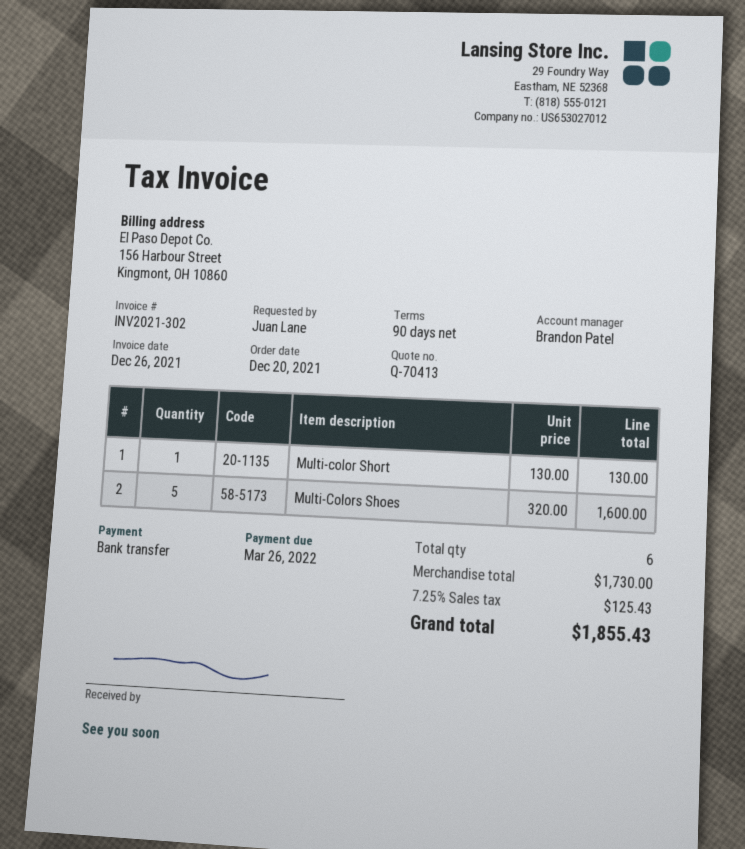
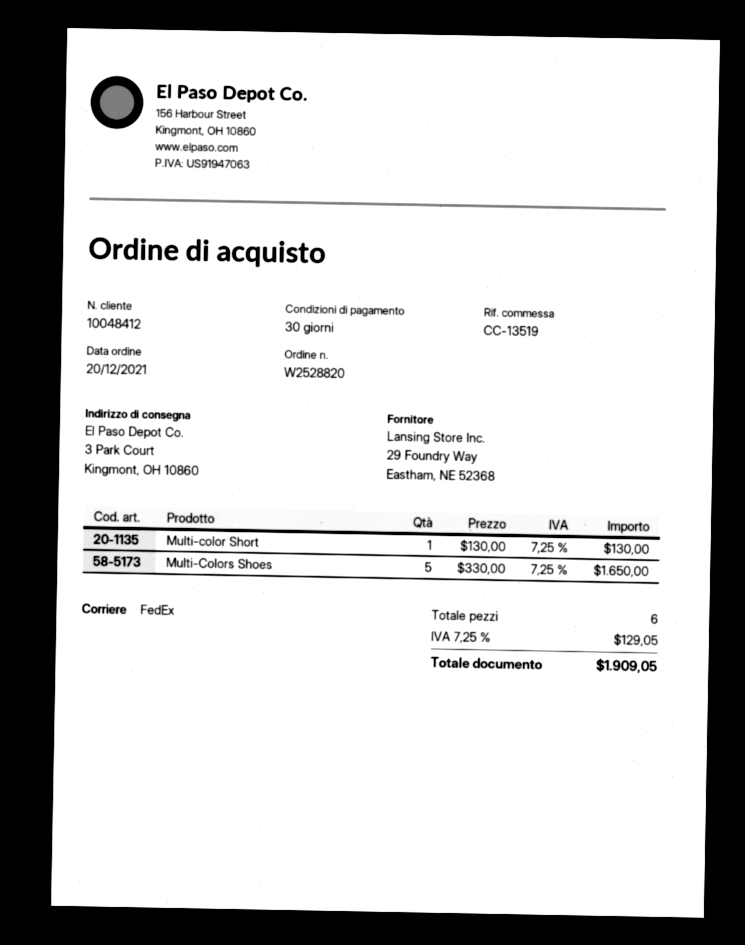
payment terms: 90 days -> 30 days
Multi-Colors Shoes: 5 x 320.00 = 1600.00 -> 5 x 330.00 = 1650.00
tax: 7.25% = 125.43 -> 7.25% = 129.05
total: 1855.43 -> 1909.05

